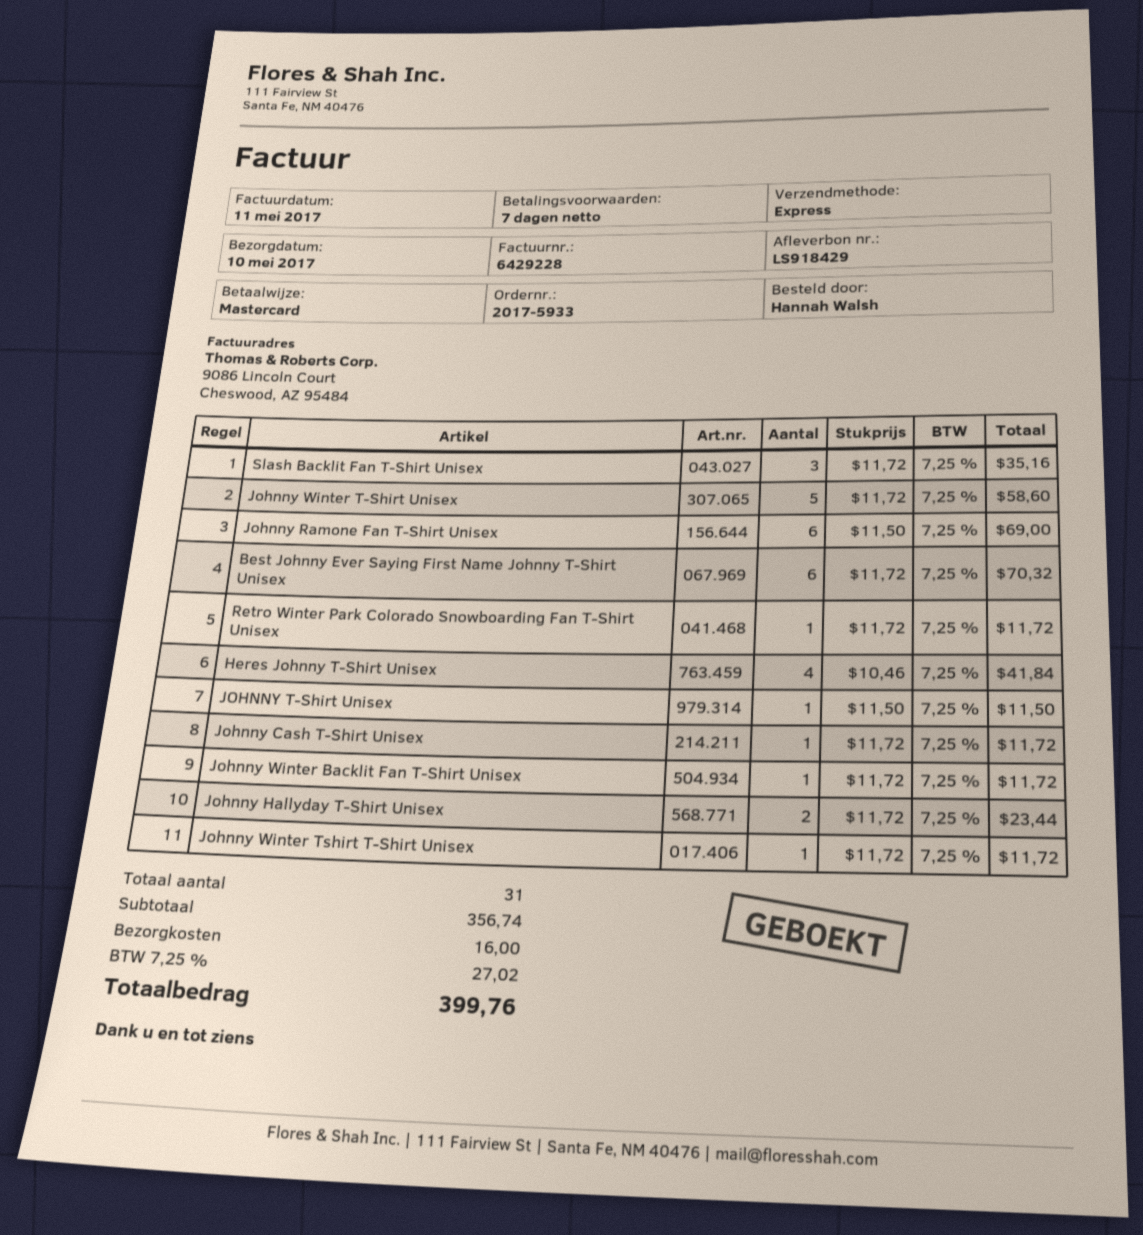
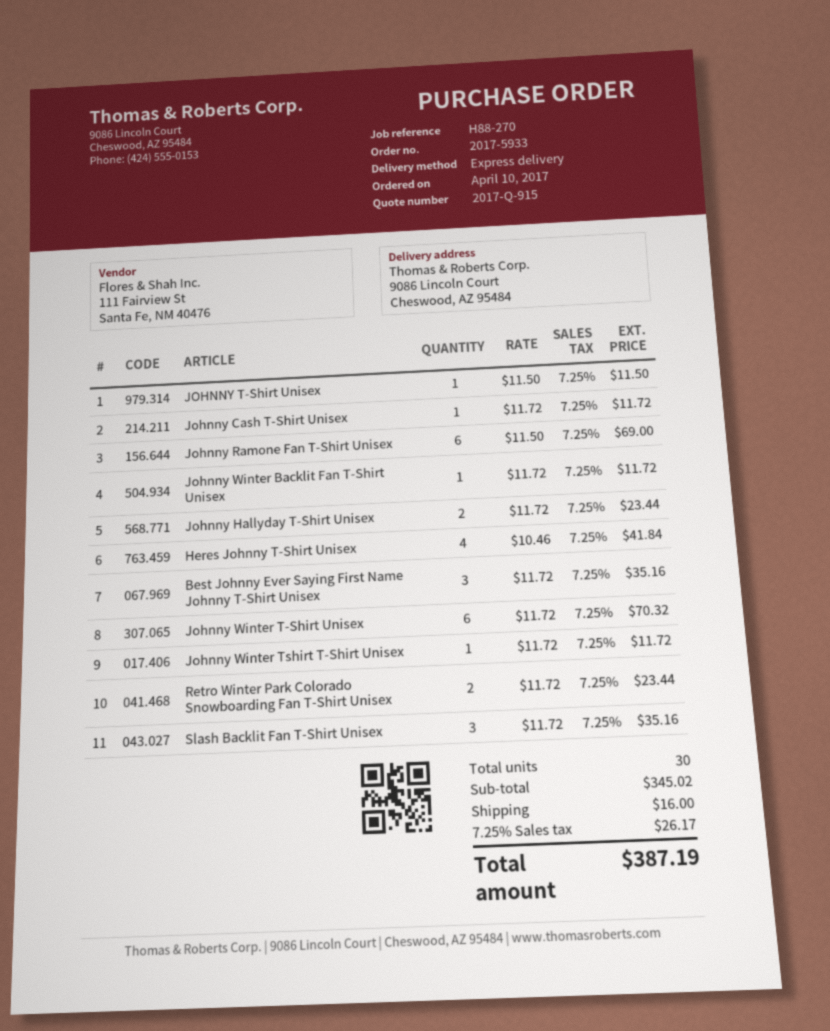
Johnny Winter T-Shirt Unisex: 5 x 11.72 = 58.60 -> 6 x 11.72 = 70.32
Best Johnny Ever Saying First Name Johnny T-Shirt Unisex: 6 x 11.72 = 70.32 -> 3 x 11.72 = 35.16
Retro Winter Park Colorado Snowboarding Fan T-Shirt Unisex: 1 x 11.72 = 11.72 -> 2 x 11.72 = 23.44
total quantity: 31 -> 30
subtotal: 356.74 -> 345.02
tax: 7.25% = 27.02 -> 7.25% = 26.17
total: 399.76 -> 387.19

